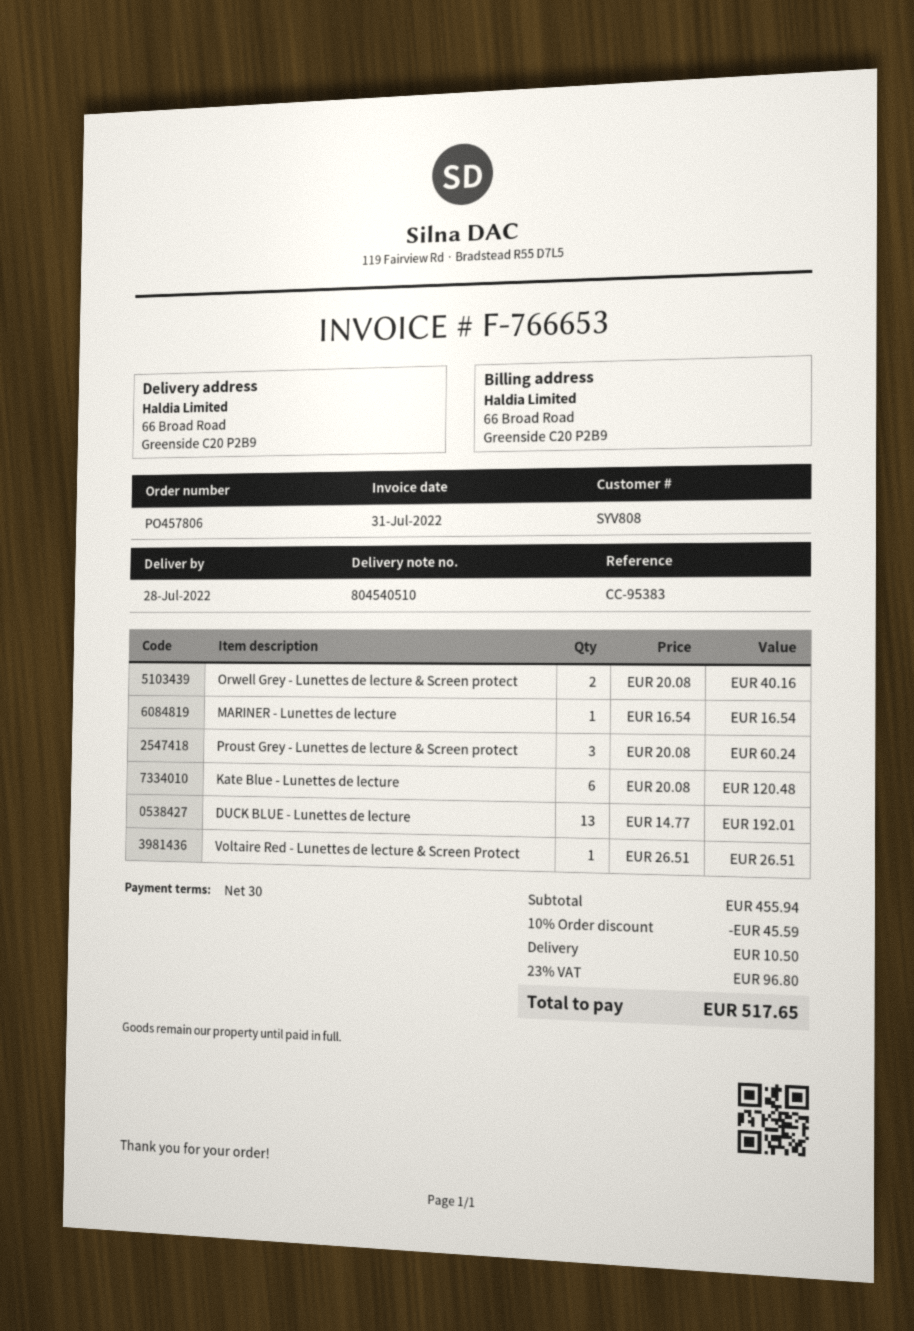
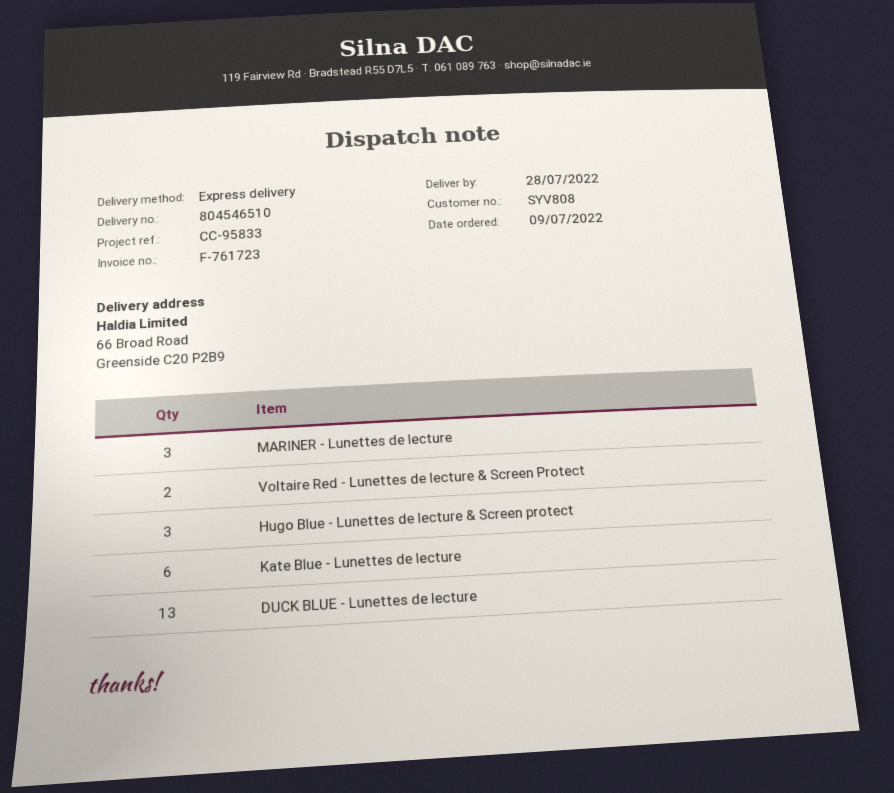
delivery note number: 804540510 -> 804546510
invoice number: F-766653 -> F-761723
reference: CC-95383 -> CC-95833
Orwell Grey - Lunettes de lecture & Screen protect: 2 -> none
MARINER - Lunettes de lecture: 1 -> 3
Proust Grey - Lunettes de lecture & Screen protect: 3 -> none
Voltaire Red - Lunettes de lecture & Screen Protect: 1 -> 2
Hugo Blue - Lunettes de lecture & Screen protect: none -> 3

